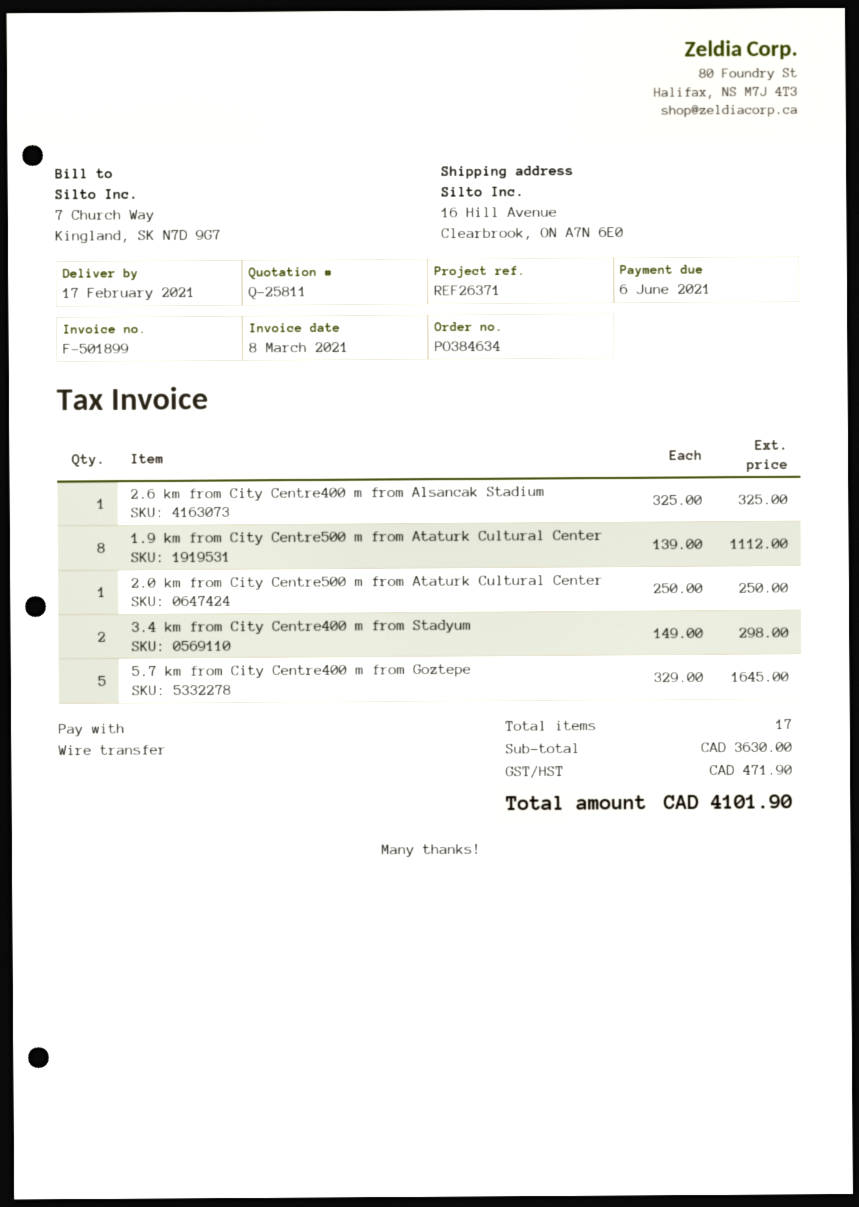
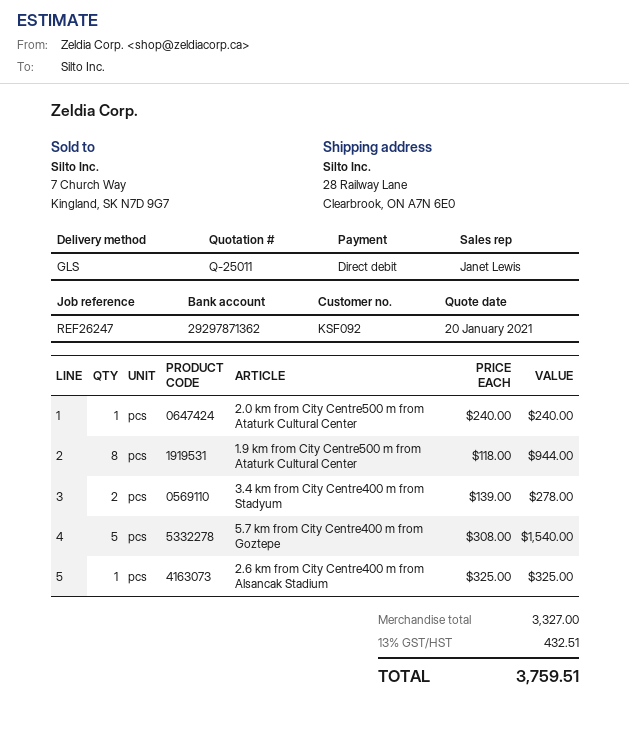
quote number: Q-25811 -> Q-25011
reference: REF26371 -> REF26247
payment method: bank transfer -> direct debit
ship to: 16 Hill Avenue, Clearbrook, ON A7N 6E0 -> 28 Railway Lane, Clearbrook, ON A7N 6E0
1.9 km from City Centre500 m from Ataturk Cultural Center: 8 x 139.00 = 1112.00 -> 8 x 118.00 = 944.00
2.0 km from City Centre500 m from Ataturk Cultural Center: 1 x 250.00 = 250.00 -> 1 x 240.00 = 240.00
3.4 km from City Centre400 m from Stadyum: 2 x 149.00 = 298.00 -> 2 x 139.00 = 278.00
5.7 km from City Centre400 m from Goztepe: 5 x 329.00 = 1645.00 -> 5 x 308.00 = 1540.00
subtotal: 3630.00 -> 3327.00
tax: 471.90 -> 432.51
total: 4101.90 -> 3759.51

